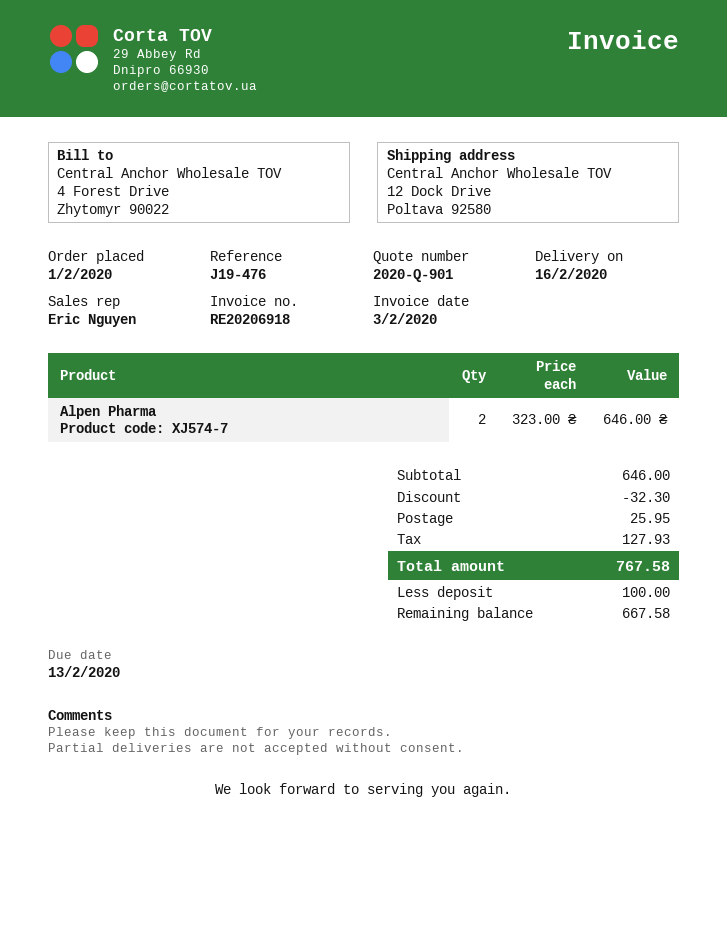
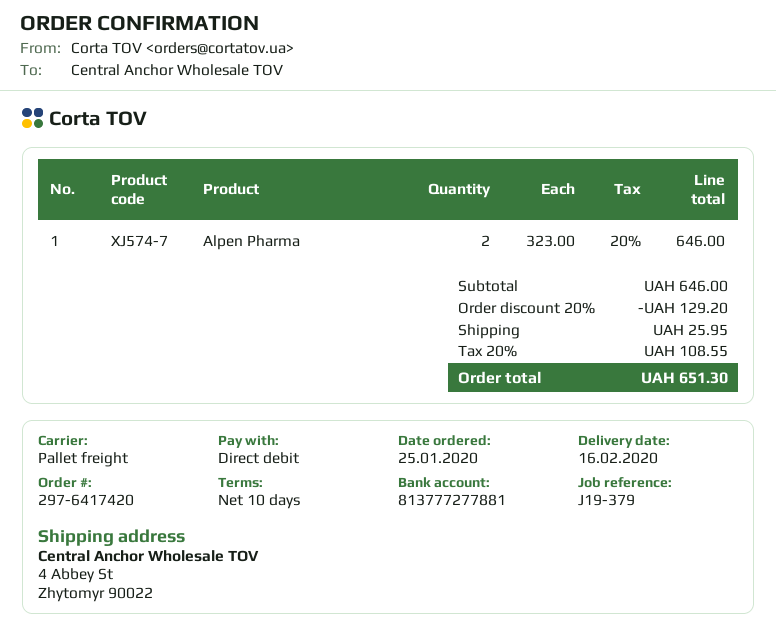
order date: 2020-02-01 -> 2020-01-25
reference: J19-476 -> J19-379
ship to: 12 Dock Drive, Poltava 92580 -> 4 Abbey St, Zhytomyr 90022
discount: 32.30 -> 129.20
tax: 127.93 -> 108.55
total: 767.58 -> 651.30

